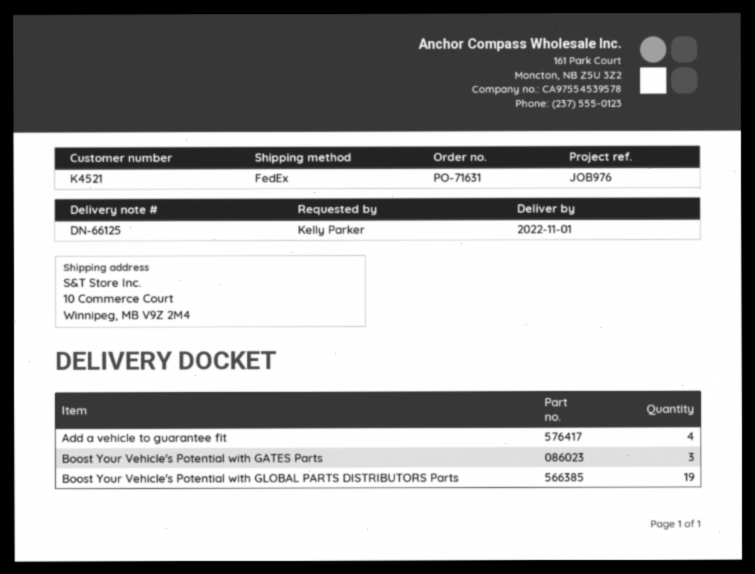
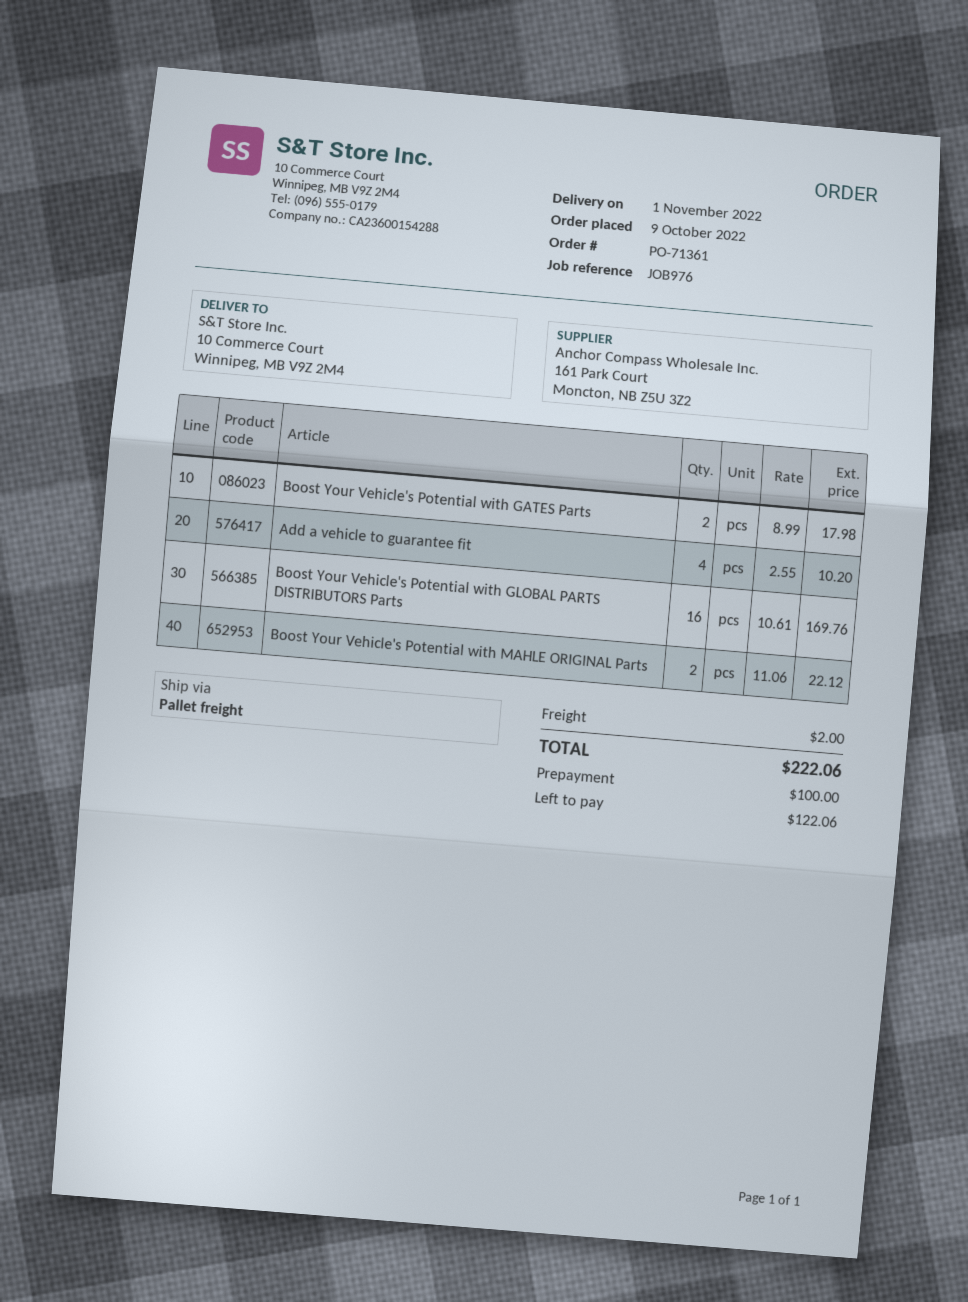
order number: PO-71631 -> PO-71361
shipping method: FedEx -> pallet freight
Boost Your Vehicle's Potential with GATES Parts: 3 -> 2
Boost Your Vehicle's Potential with GLOBAL PARTS DISTRIBUTORS Parts: 19 -> 16
Boost Your Vehicle's Potential with MAHLE ORIGINAL Parts: none -> 2

